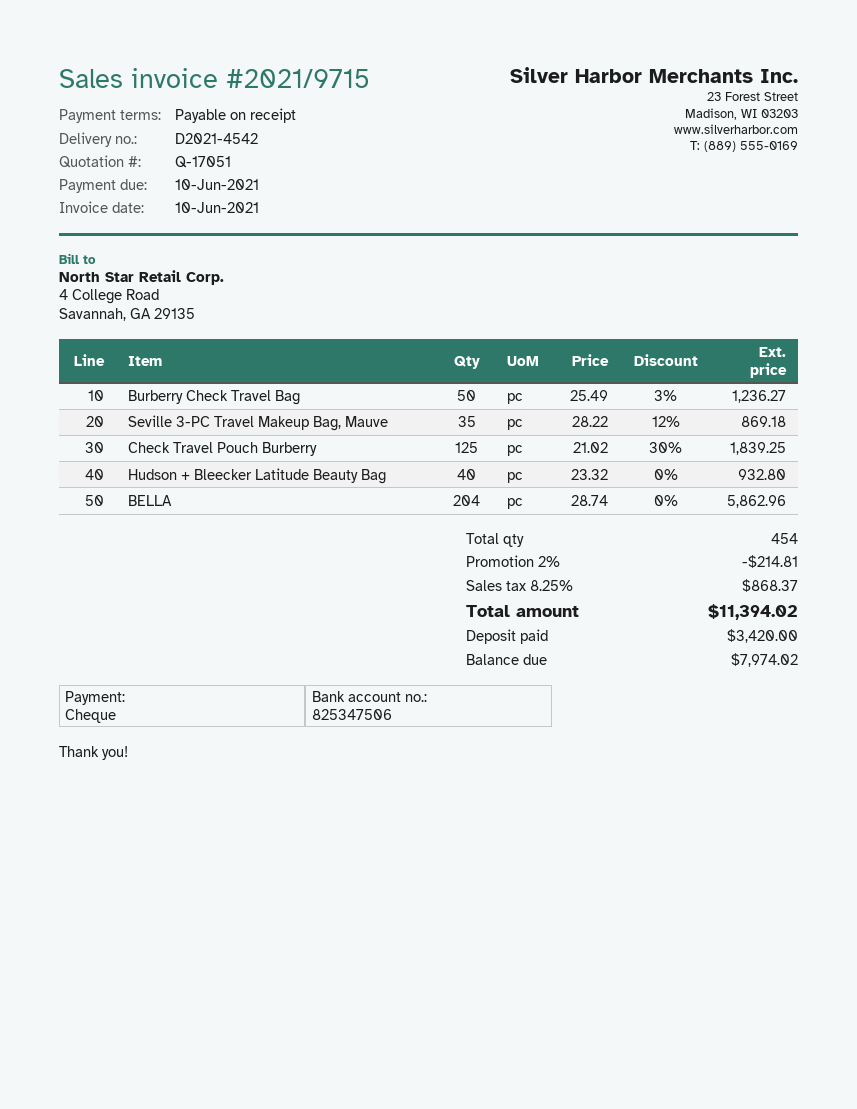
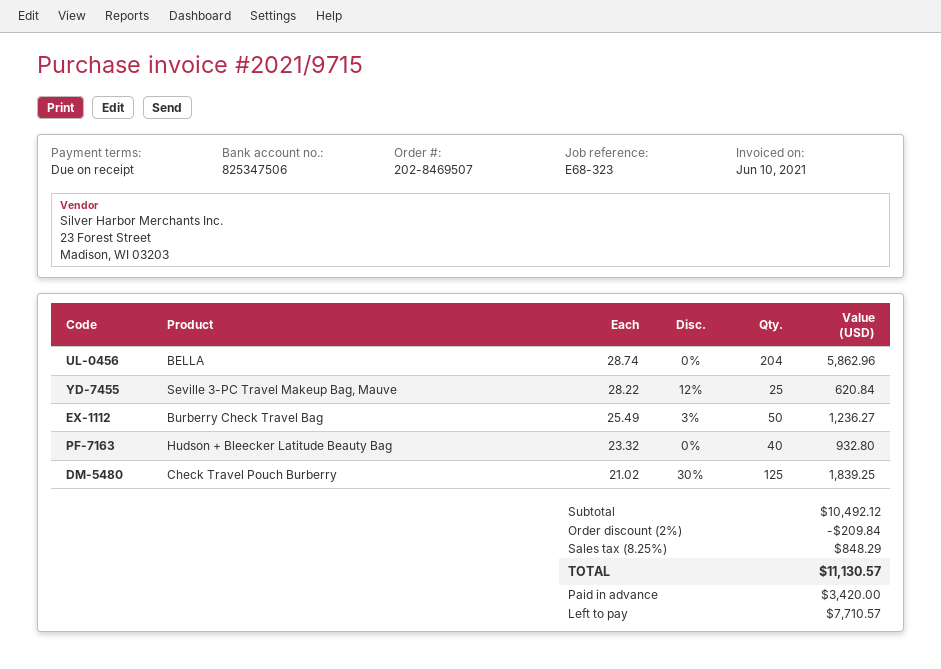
Seville 3-PC Travel Makeup Bag, Mauve: 35 x 28.22 - 12% = 869.18 -> 25 x 28.22 - 12% = 620.84
discount: 2% = 214.81 -> 2% = 209.84
tax: 8.25% = 868.37 -> 8.25% = 848.29
total: 11394.02 -> 11130.57
balance: 7974.02 -> 7710.57

